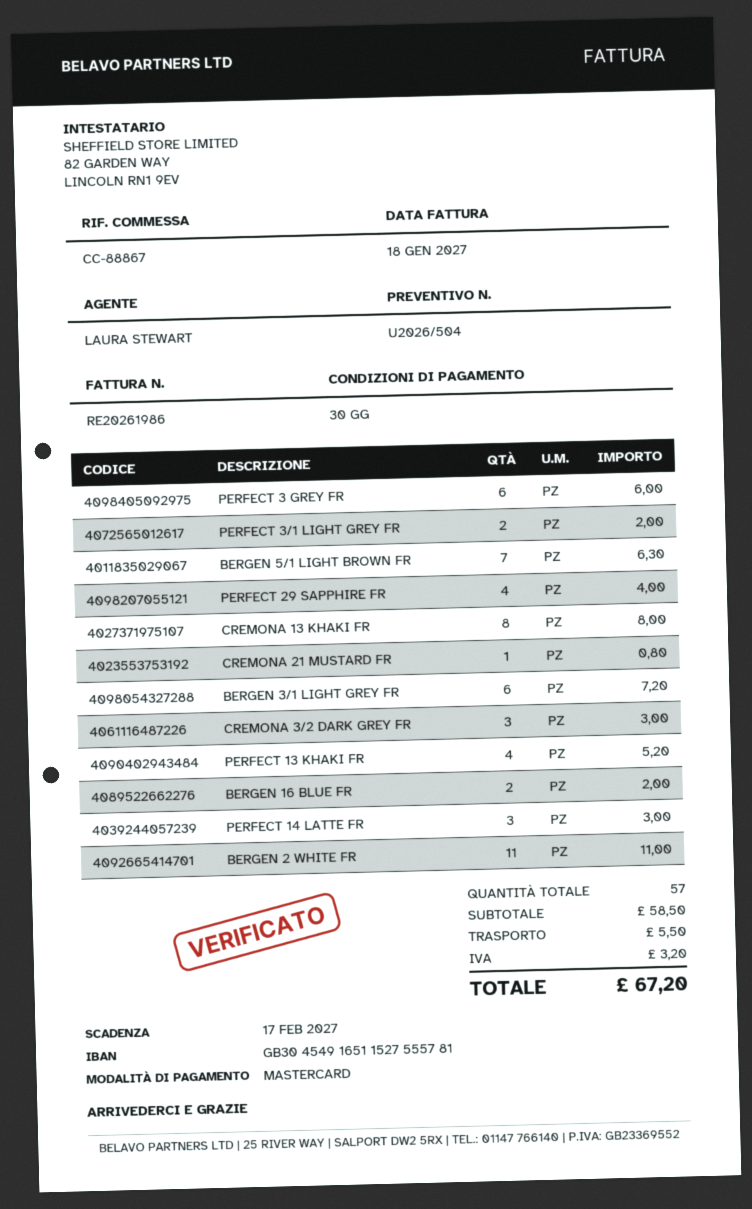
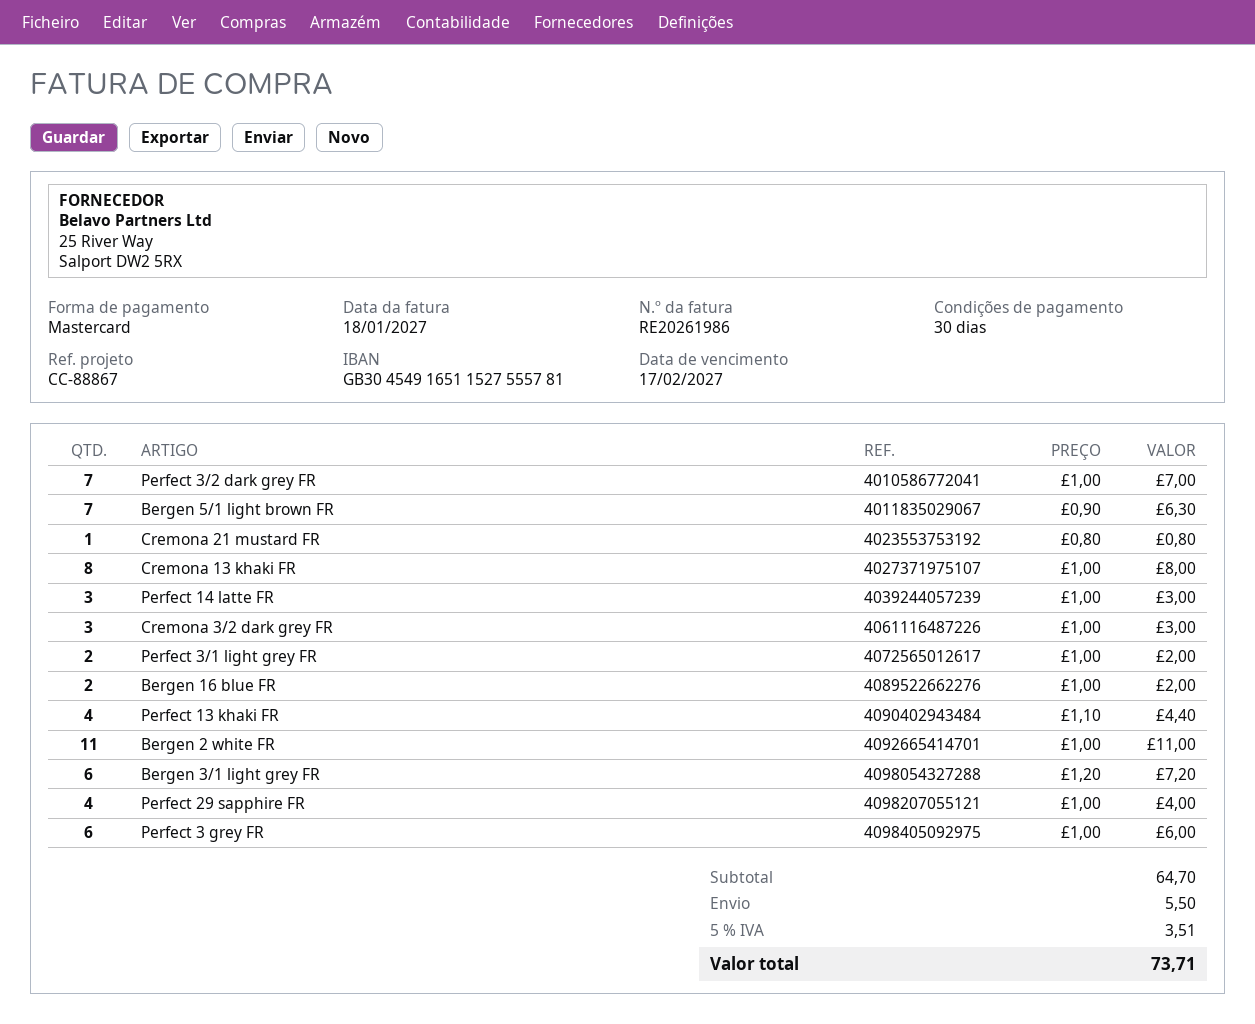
PERFECT 13 KHAKI FR: 4 for 5.20 -> 4 for 4.40
Perfect 3/2 dark grey FR: none -> 7 for 7.00
subtotal: 58.50 -> 64.70
tax: 3.20 -> 3.51
total: 67.20 -> 73.71

